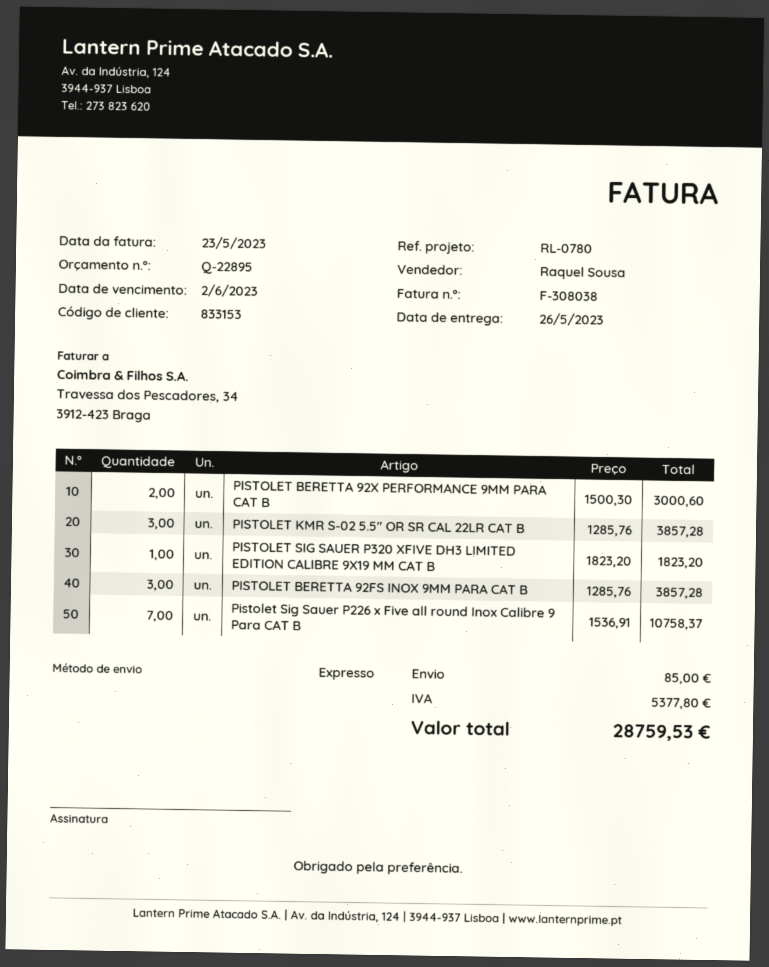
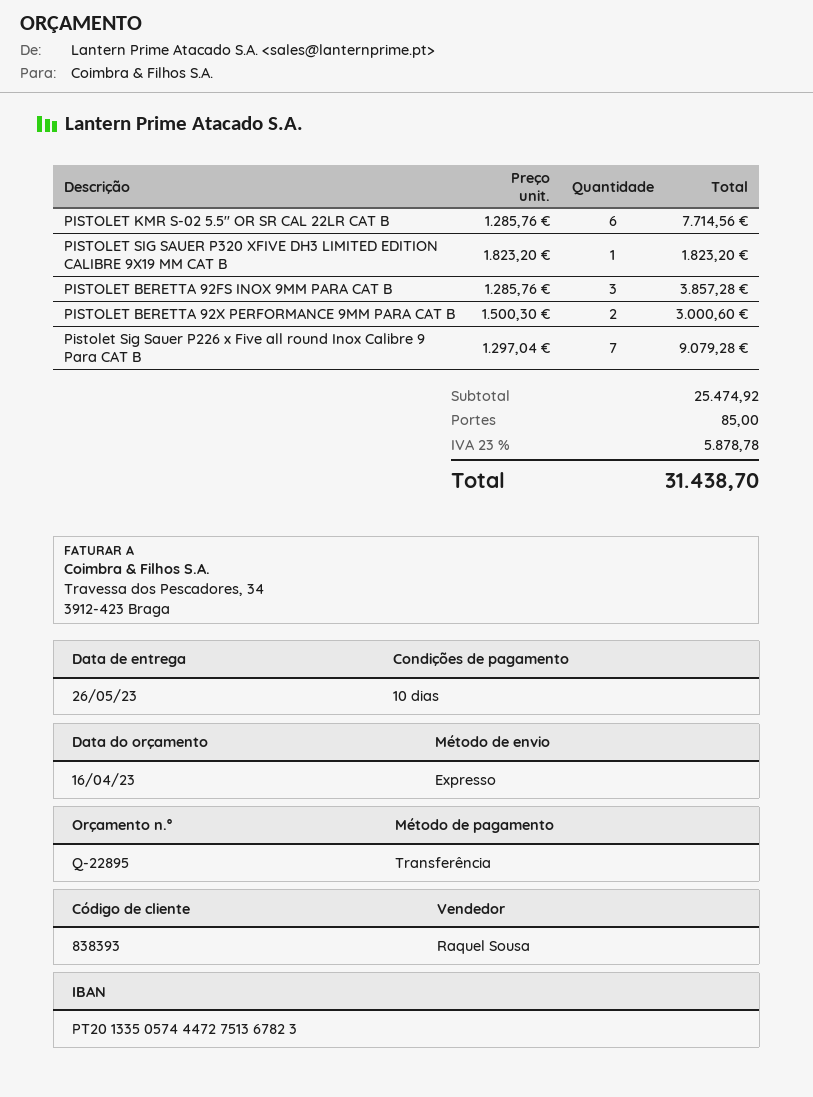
customer number: 833153 -> 838393
PISTOLET KMR S-02 5.5″ OR SR CAL 22LR CAT B: 3 x 1285.76 = 3857.28 -> 6 x 1285.76 = 7714.56
Pistolet Sig Sauer P226 x Five all round Inox Calibre 9 Para CAT B: 7 x 1536.91 = 10758.37 -> 7 x 1297.04 = 9079.28
tax: 5377.80 -> 5878.78
total: 28759.53 -> 31438.70

